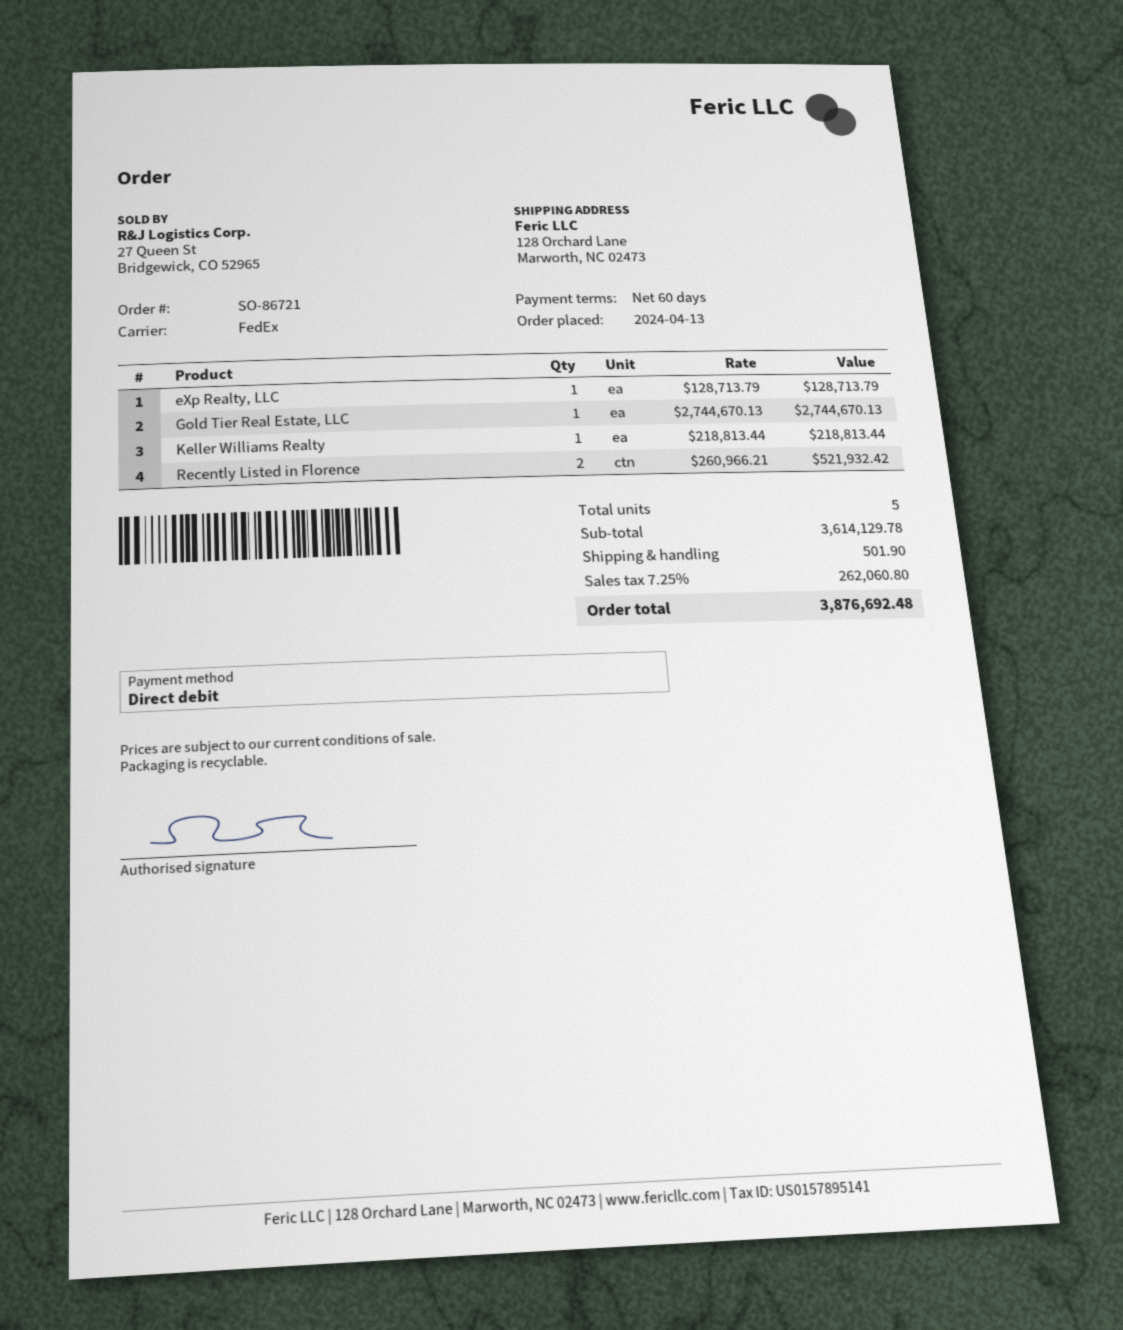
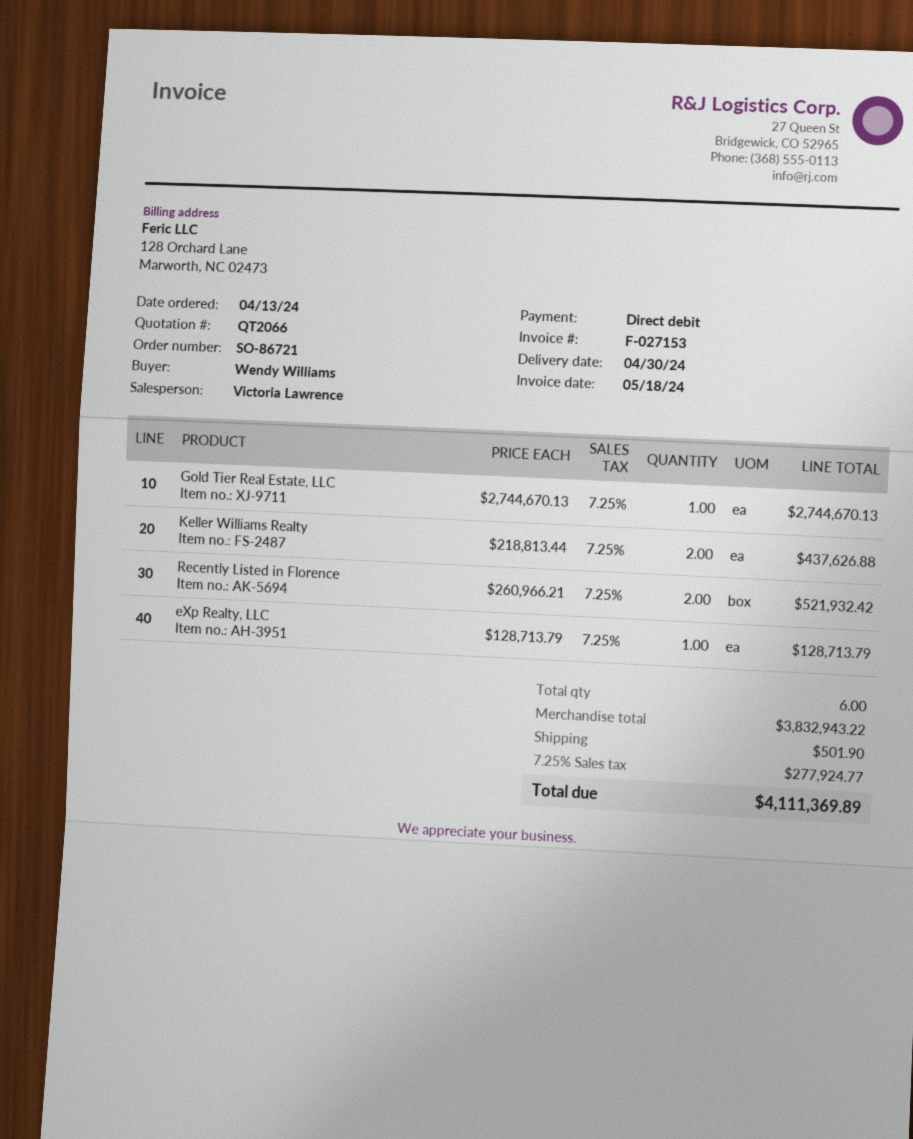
Keller Williams Realty: 1 x 218813.44 = 218813.44 -> 2 x 218813.44 = 437626.88
total quantity: 5 -> 6
subtotal: 3614129.78 -> 3832943.22
tax: 7.25% = 262060.80 -> 7.25% = 277924.77
total: 3876692.48 -> 4111369.89

